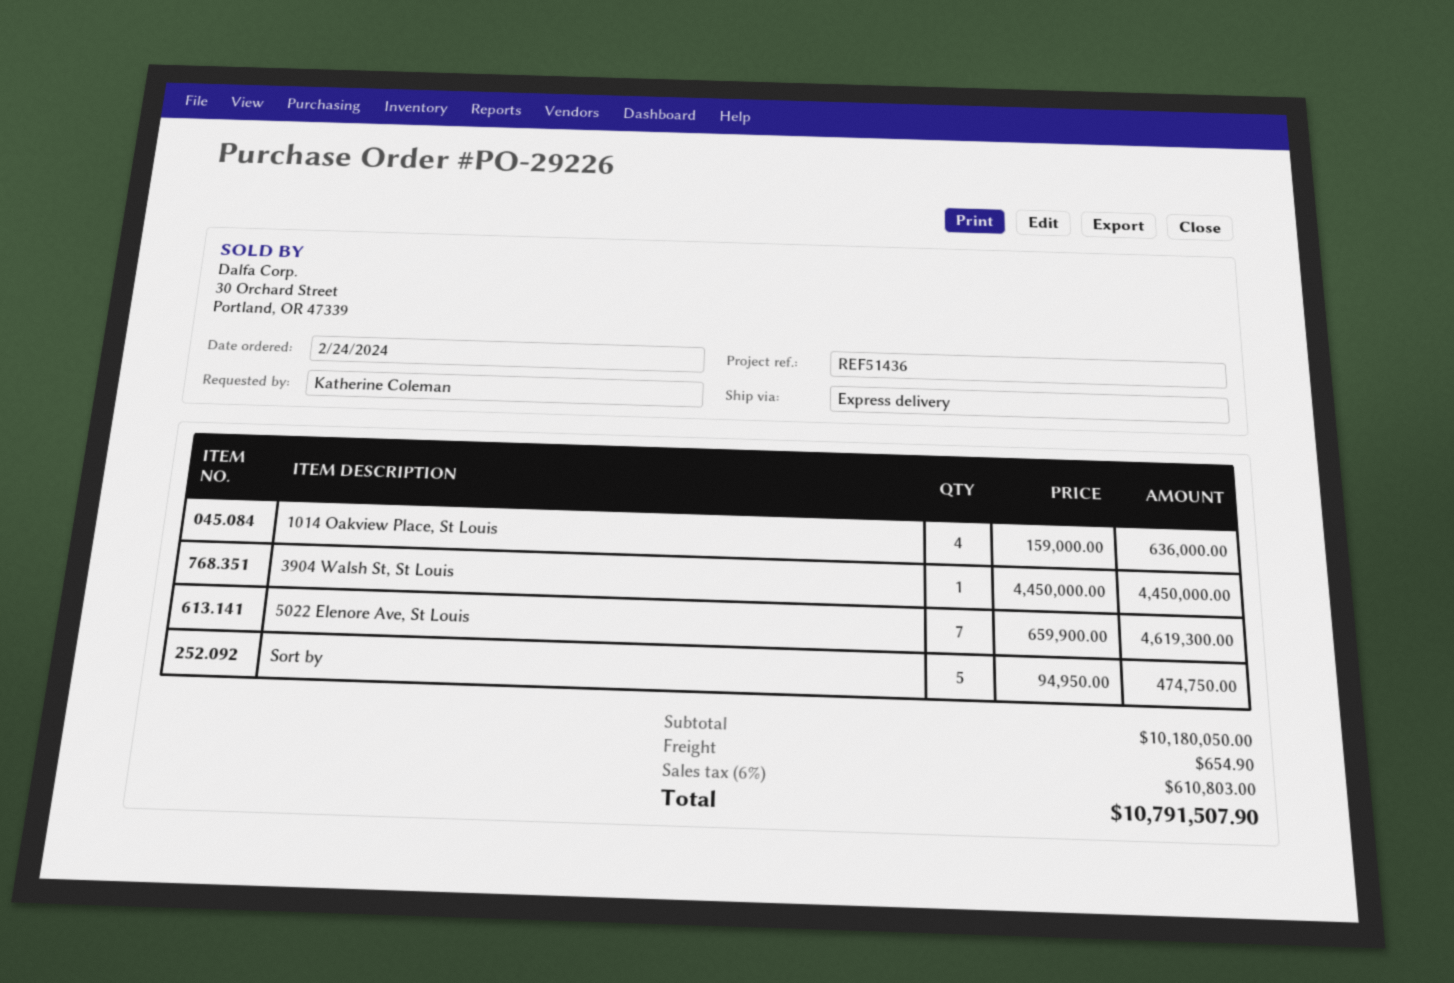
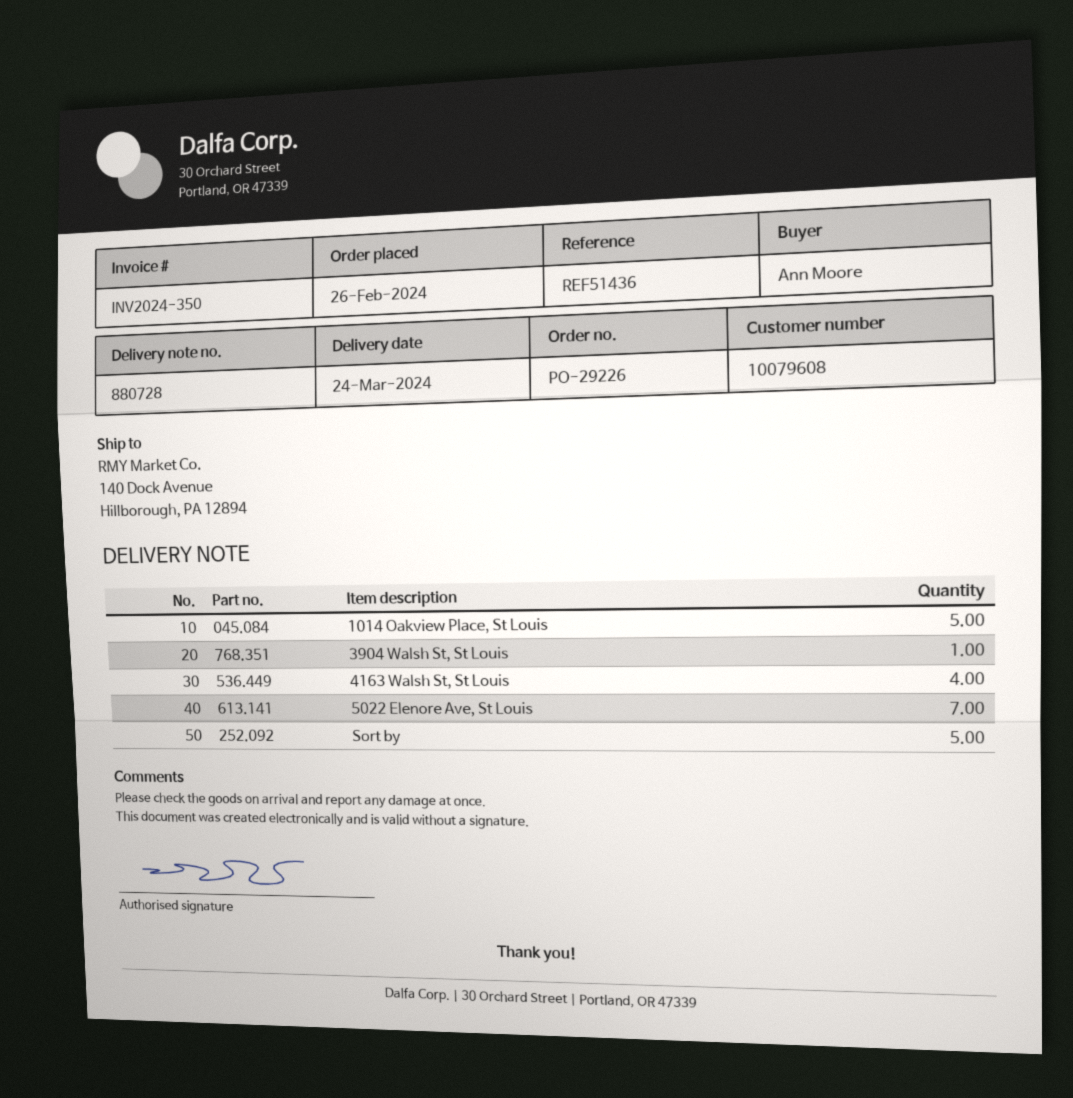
order date: 2024-02-24 -> 2024-02-26
ordered by: Katherine Coleman -> Ann Moore
1014 Oakview Place, St Louis: 4 -> 5
4163 Walsh St, St Louis: none -> 4

